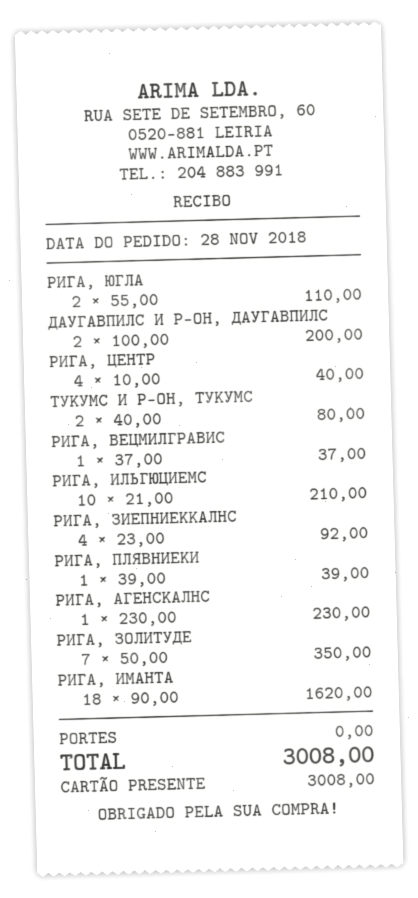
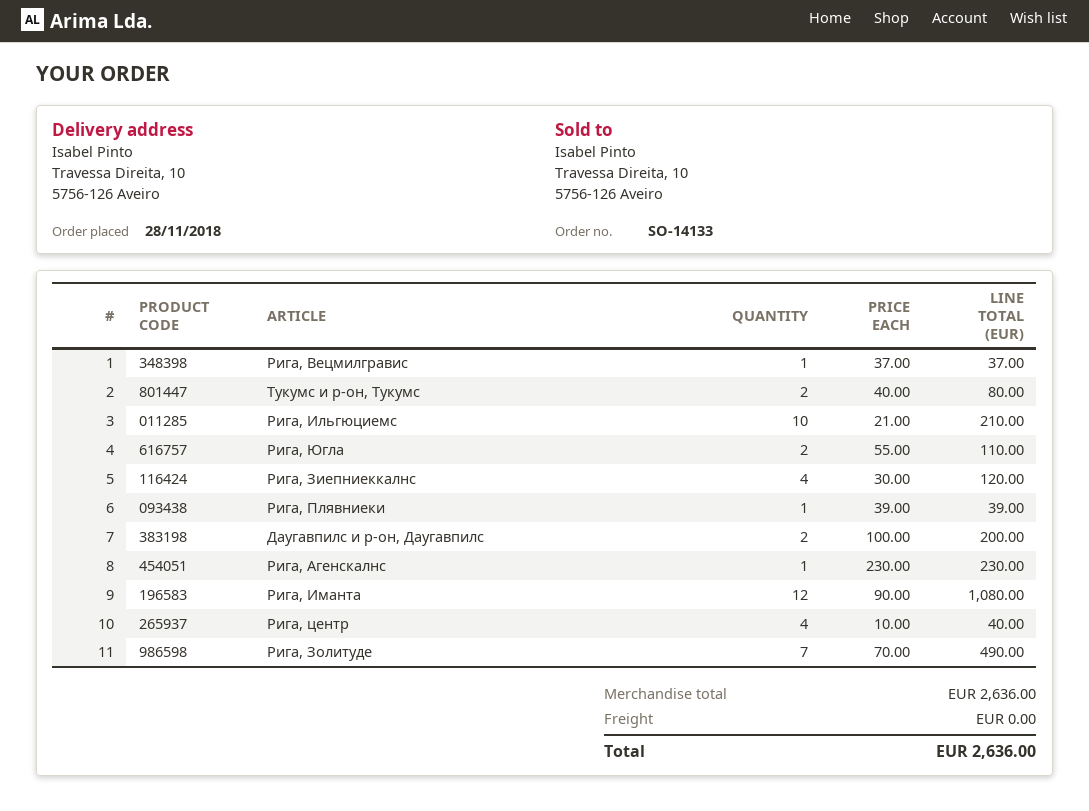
РИГА, ЗИЕПНИЕККАЛНС: 4 x 23.00 = 92.00 -> 4 x 30.00 = 120.00
РИГА, ЗОЛИТУДЕ: 7 x 50.00 = 350.00 -> 7 x 70.00 = 490.00
РИГА, ИМАНТА: 18 x 90.00 = 1620.00 -> 12 x 90.00 = 1080.00
total: 3008.00 -> 2636.00

